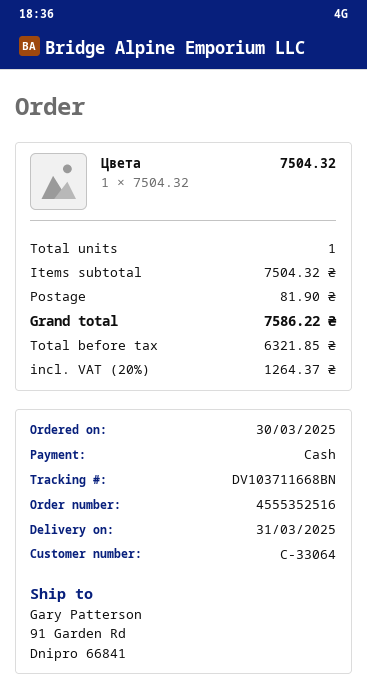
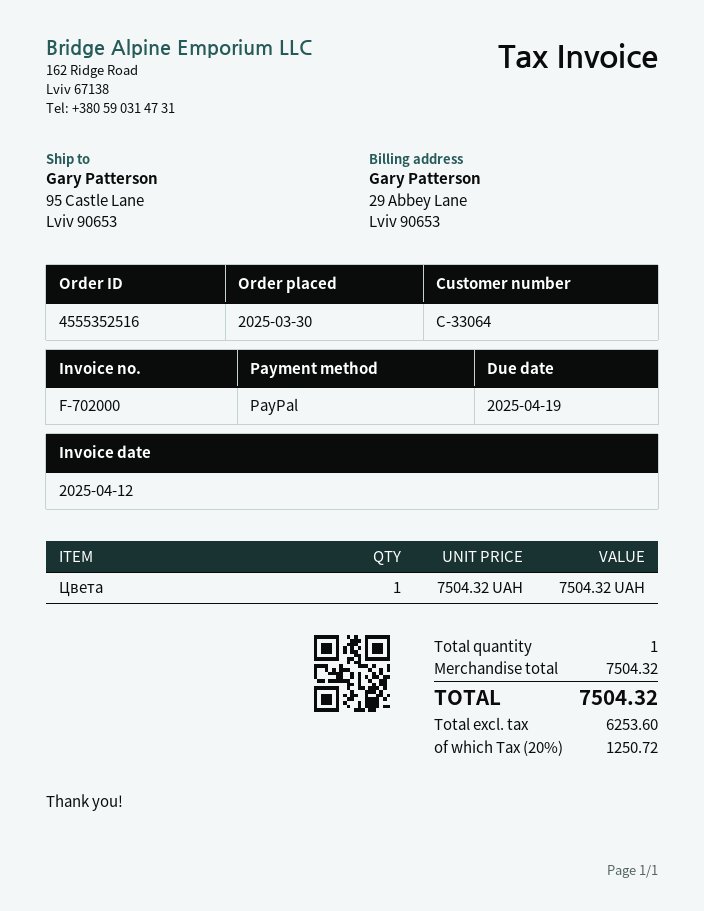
payment method: cash -> PayPal
ship to: 91 Garden Rd, Dnipro 66841 -> 95 Castle Lane, Lviv 90653
shipping: 81.90 -> none
net: 6321.85 -> 6253.60
tax: 20% = 1264.37 -> 20% = 1250.72
total: 7586.22 -> 7504.32

